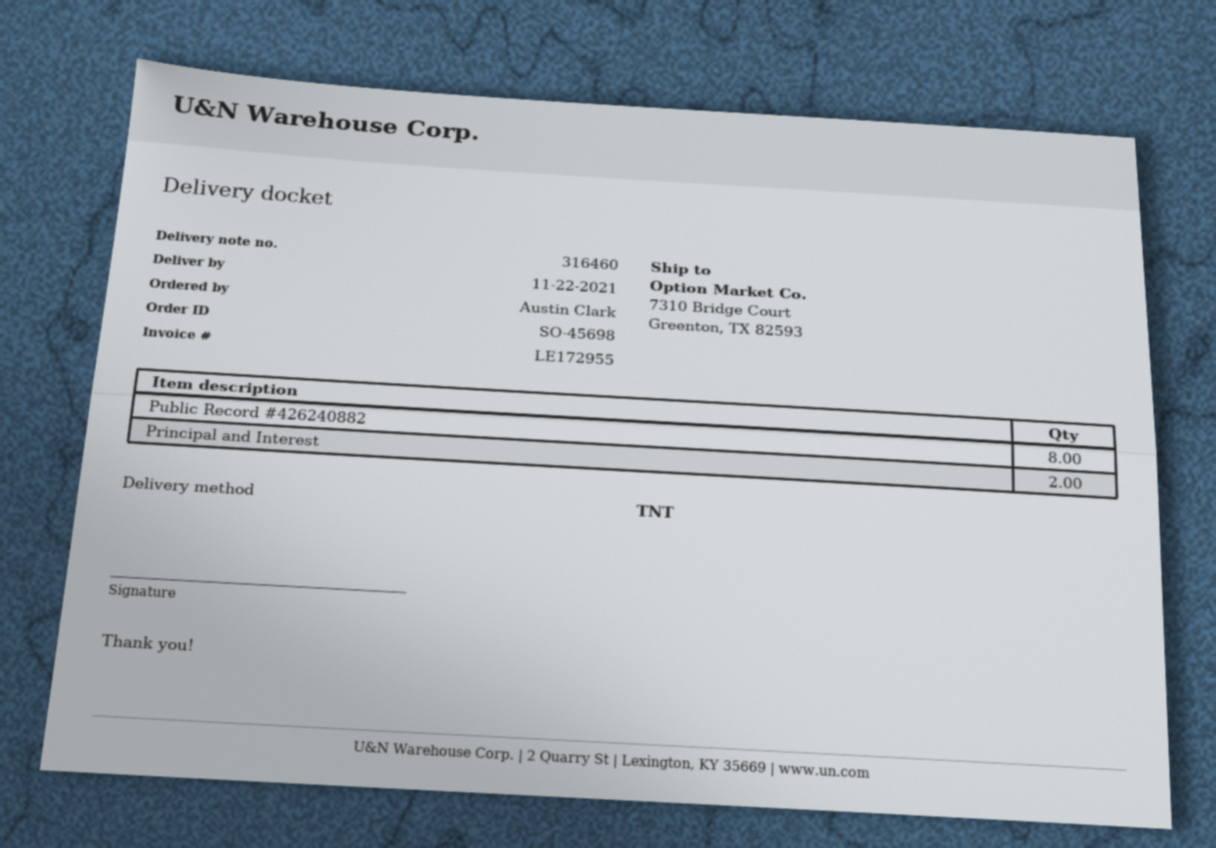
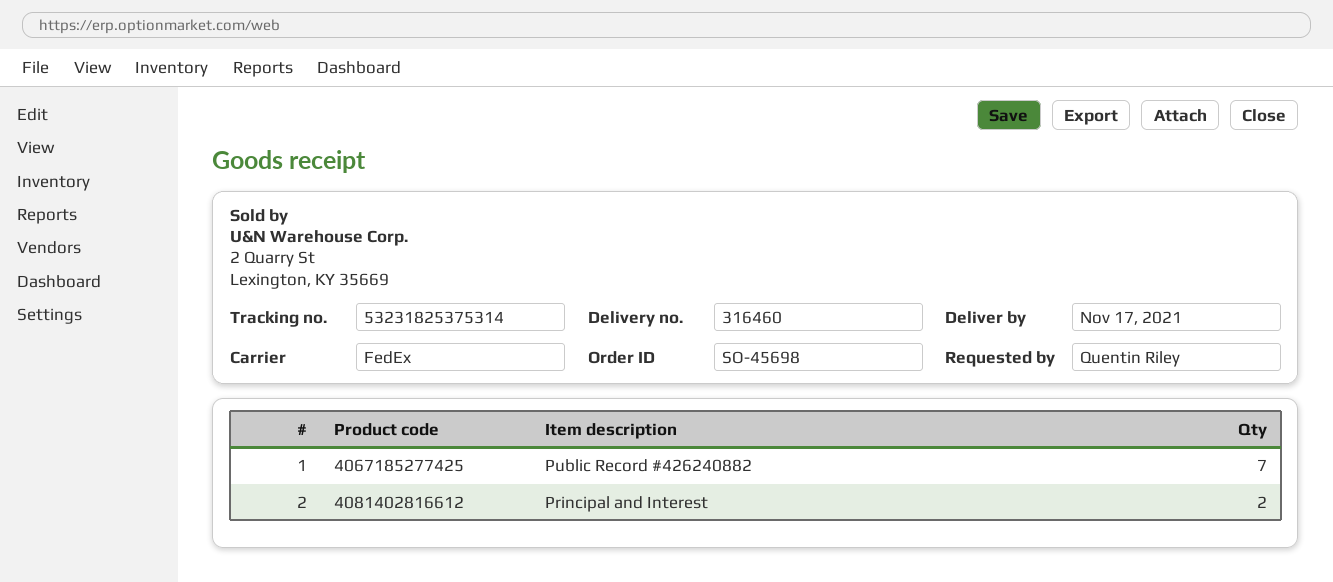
delivery date: 2021-11-22 -> 2021-11-17
ordered by: Austin Clark -> Quentin Riley
shipping method: TNT -> FedEx
Public Record #426240882: 8 -> 7

